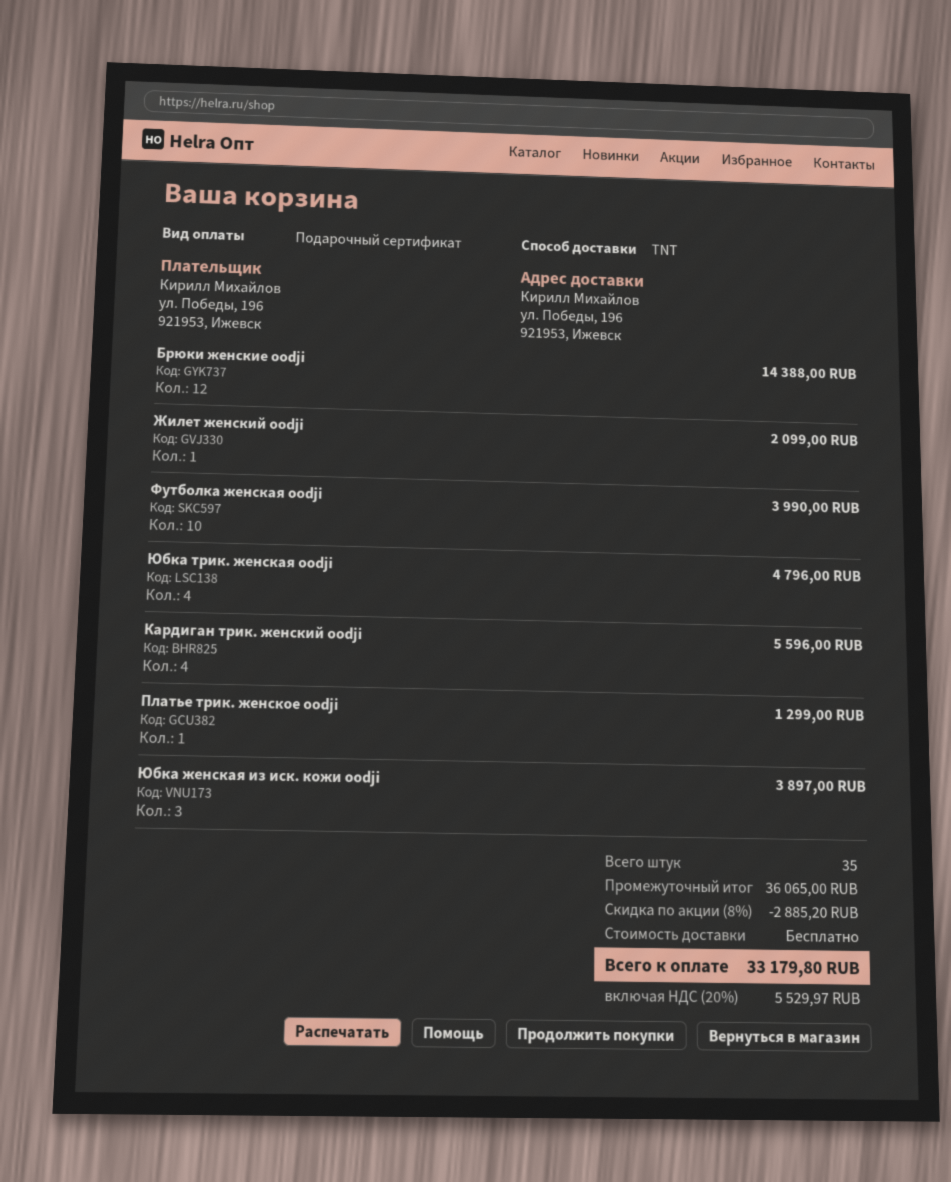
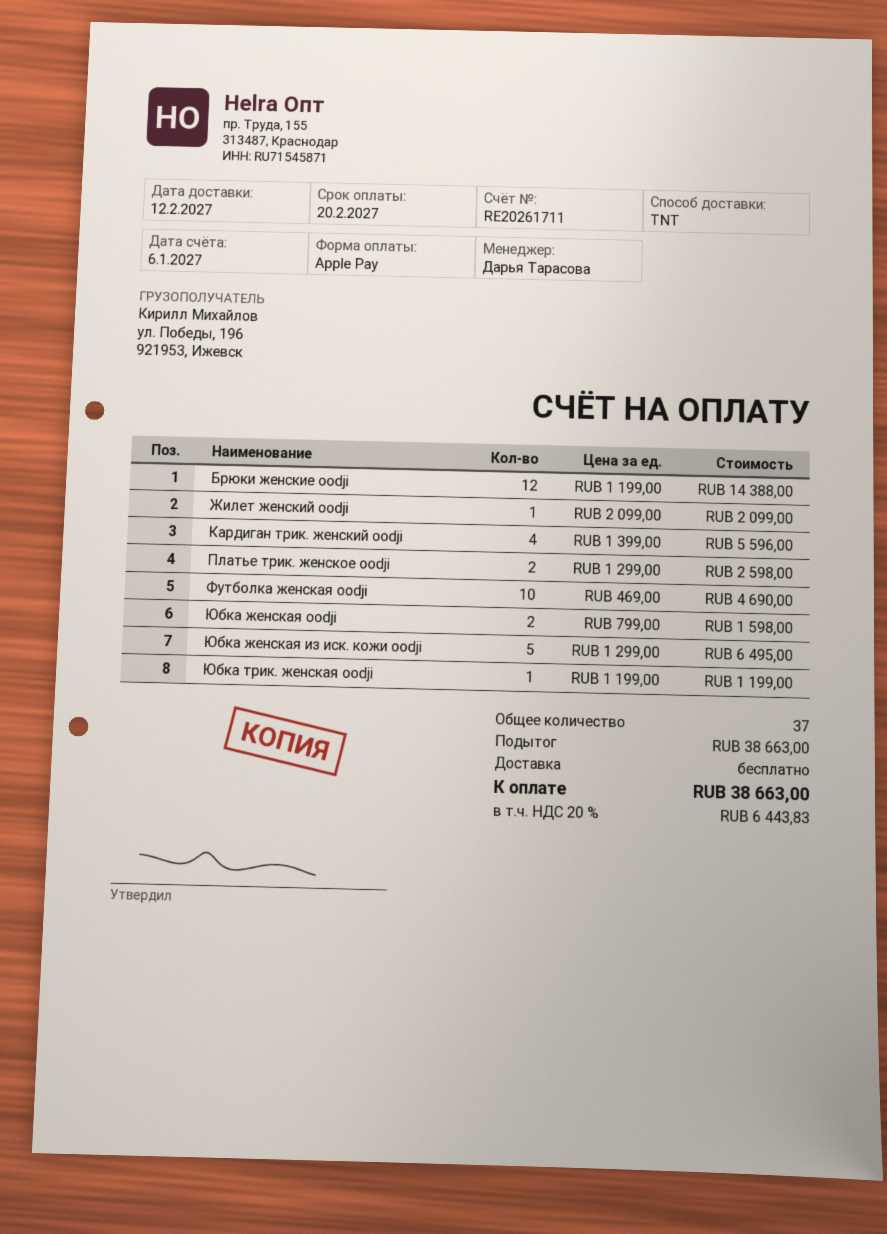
payment method: gift card -> Apple Pay
Футболка женская oodji: 10 for 3990.00 -> 10 for 4690.00
Юбка трик. женская oodji: 4 for 4796.00 -> 1 for 1199.00
Платье трик. женское oodji: 1 for 1299.00 -> 2 for 2598.00
Юбка женская из иск. кожи oodji: 3 for 3897.00 -> 5 for 6495.00
Юбка женская oodji: none -> 2 for 1598.00
total quantity: 35 -> 37
subtotal: 36065.00 -> 38663.00
discount: 8% = 2885.20 -> none
tax: 20% = 5529.97 -> 20% = 6443.83
total: 33179.80 -> 38663.00

